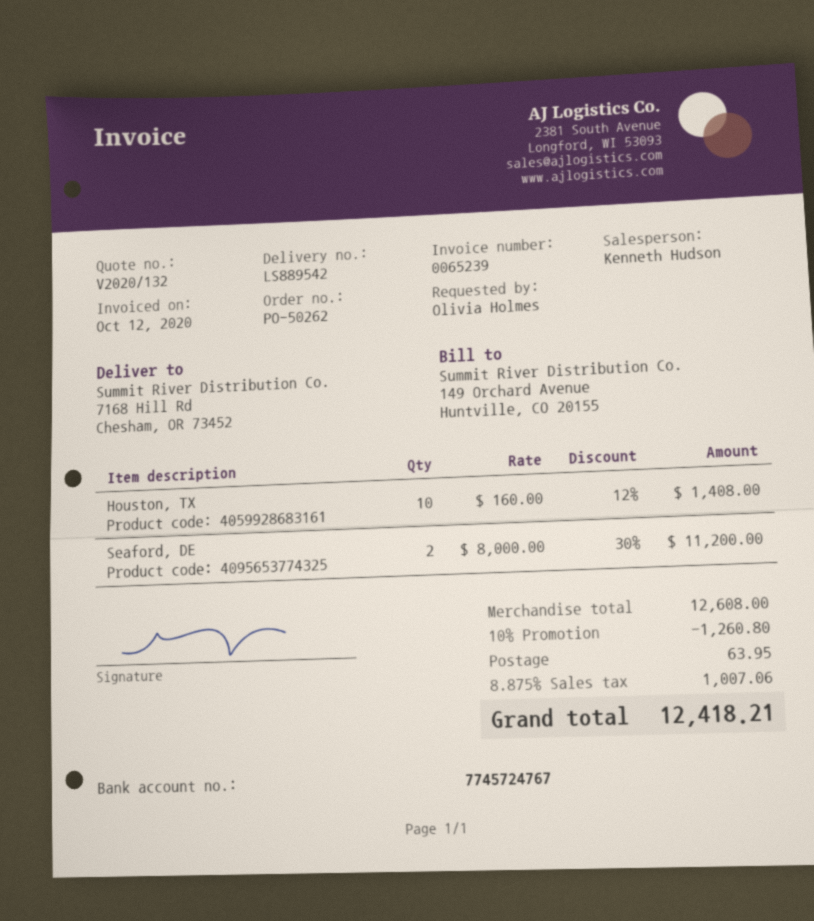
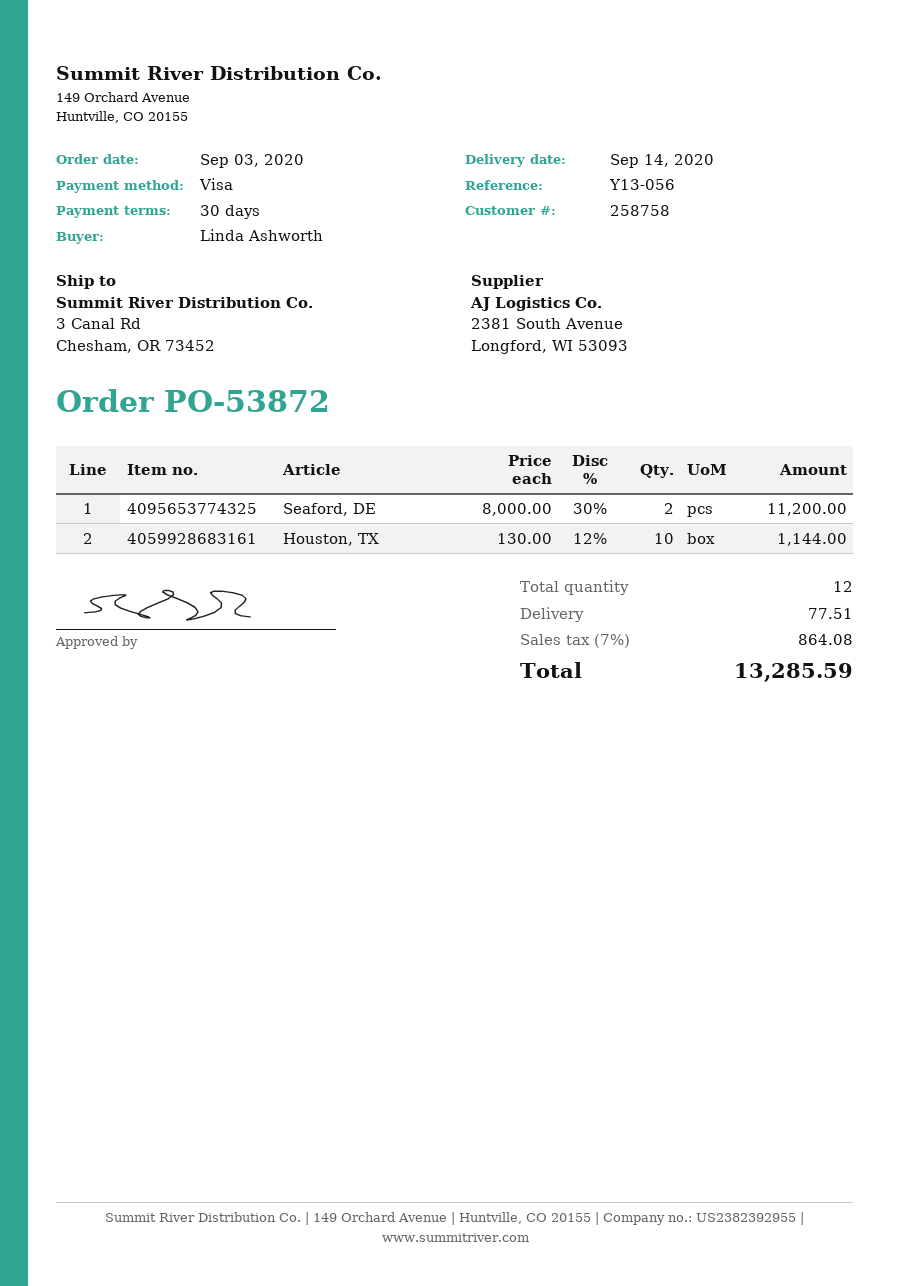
order number: PO-50262 -> PO-53872
ordered by: Olivia Holmes -> Linda Ashworth
ship to: 7168 Hill Rd, Chesham, OR 73452 -> 3 Canal Rd, Chesham, OR 73452
Houston, TX: 10 x 160.00 - 12% = 1408.00 -> 10 x 130.00 - 12% = 1144.00
discount: 10% = 1260.80 -> none
shipping: 63.95 -> 77.51
tax: 8.875% = 1007.06 -> 7% = 864.08
total: 12418.21 -> 13285.59

